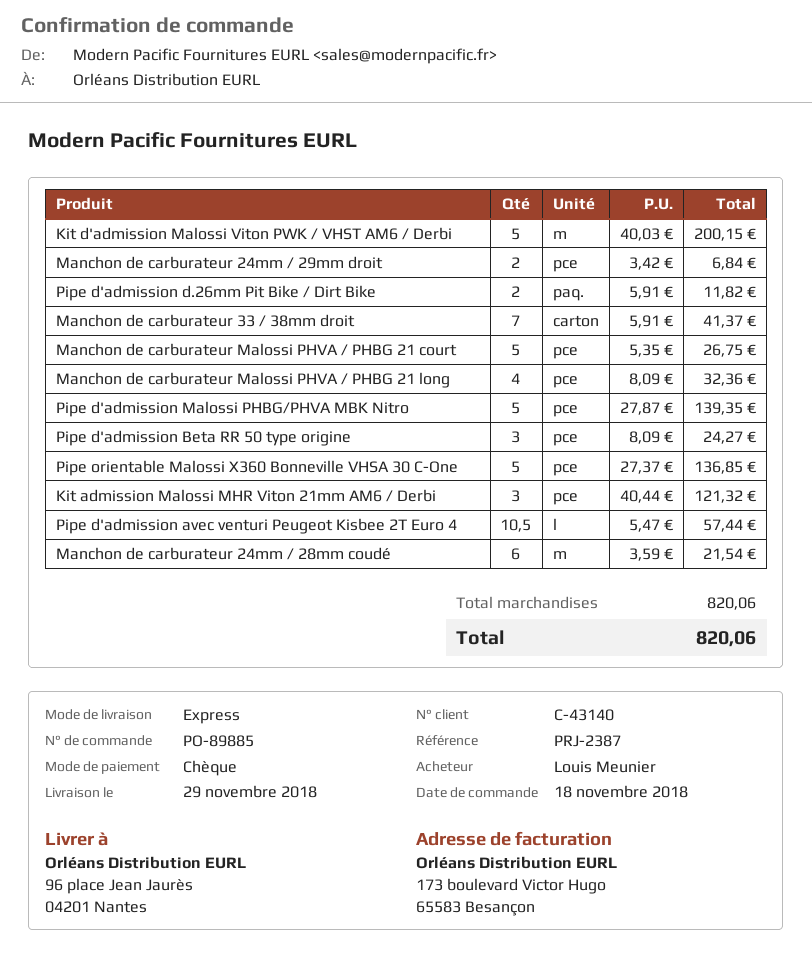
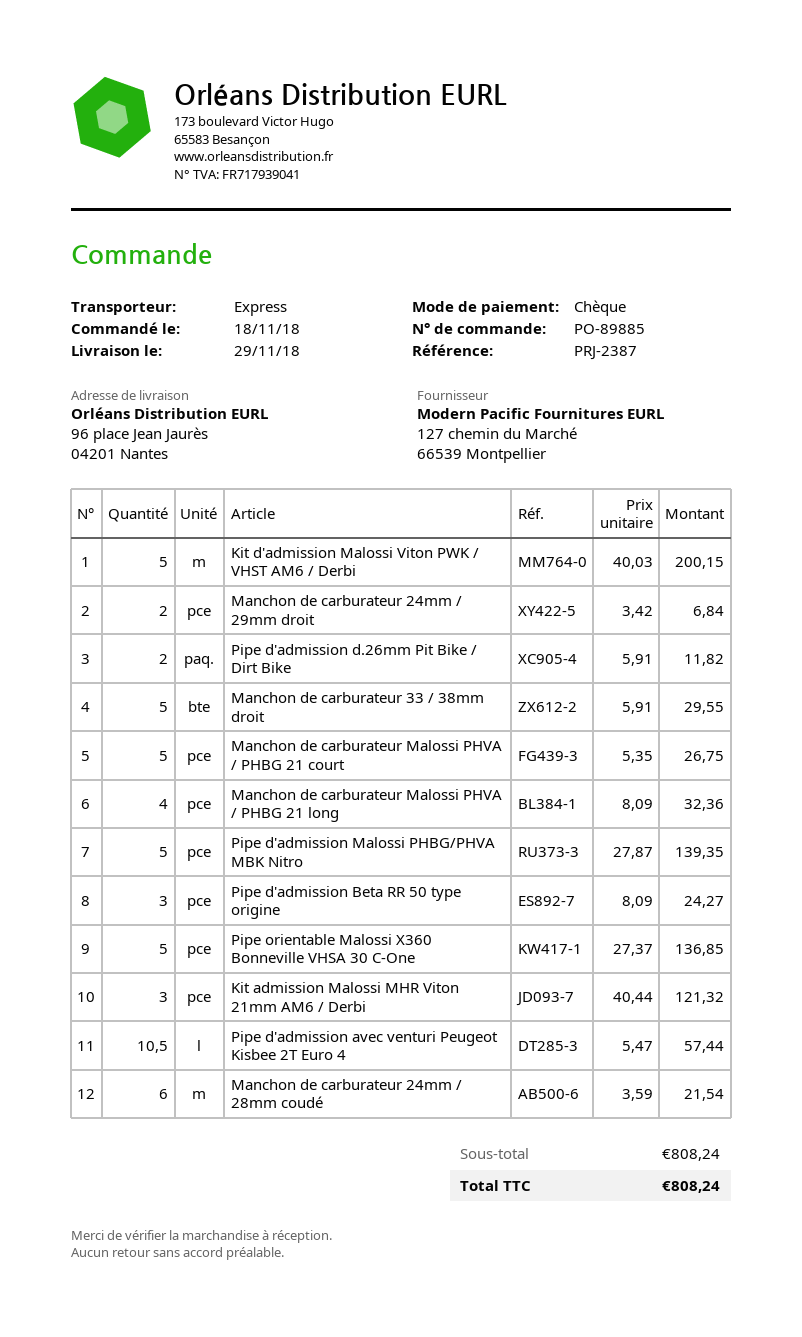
Manchon de carburateur 33 / 38mm droit: 7 x 5.91 = 41.37 -> 5 x 5.91 = 29.55
subtotal: 820.06 -> 808.24
total: 820.06 -> 808.24

